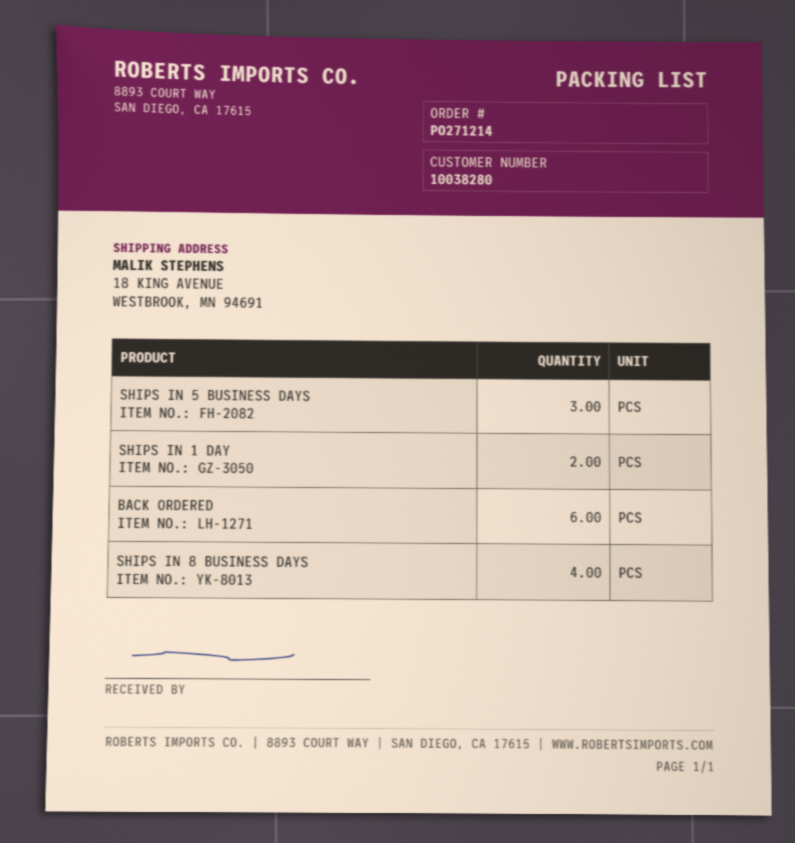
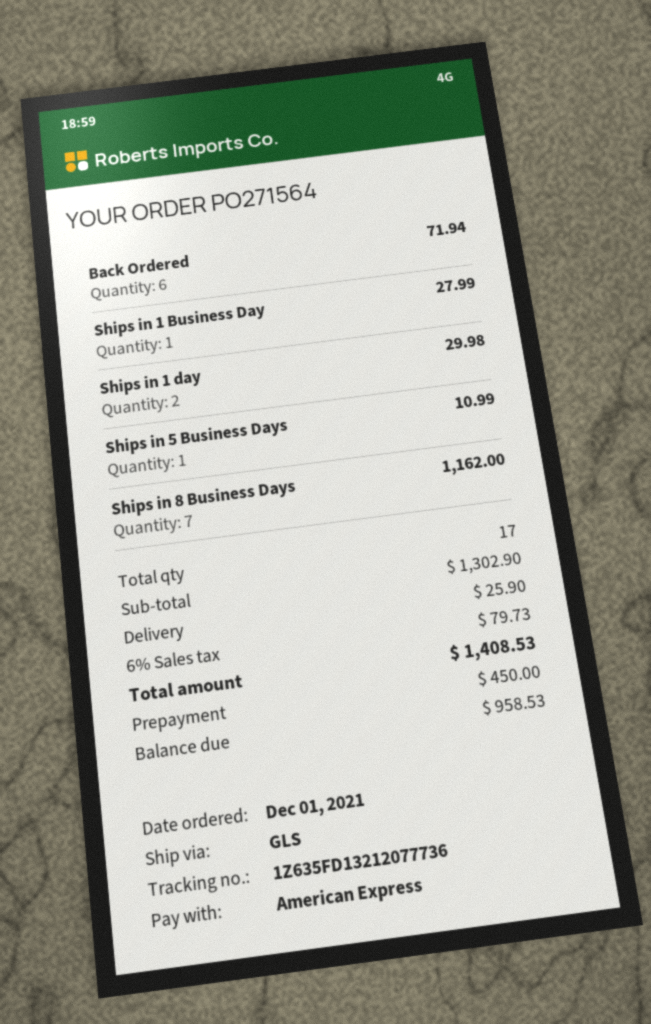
order number: PO271214 -> PO271564
SHIPS IN 5 BUSINESS DAYS: 3 -> 1
SHIPS IN 8 BUSINESS DAYS: 4 -> 7
Ships in 1 Business Day: none -> 1

